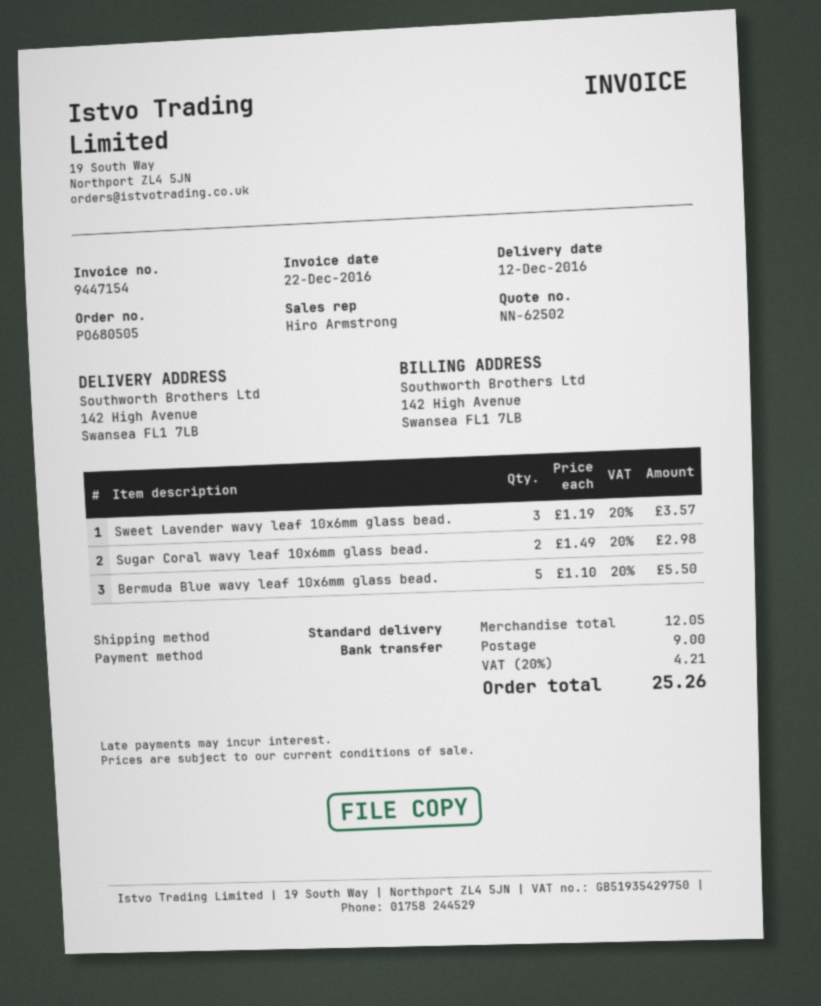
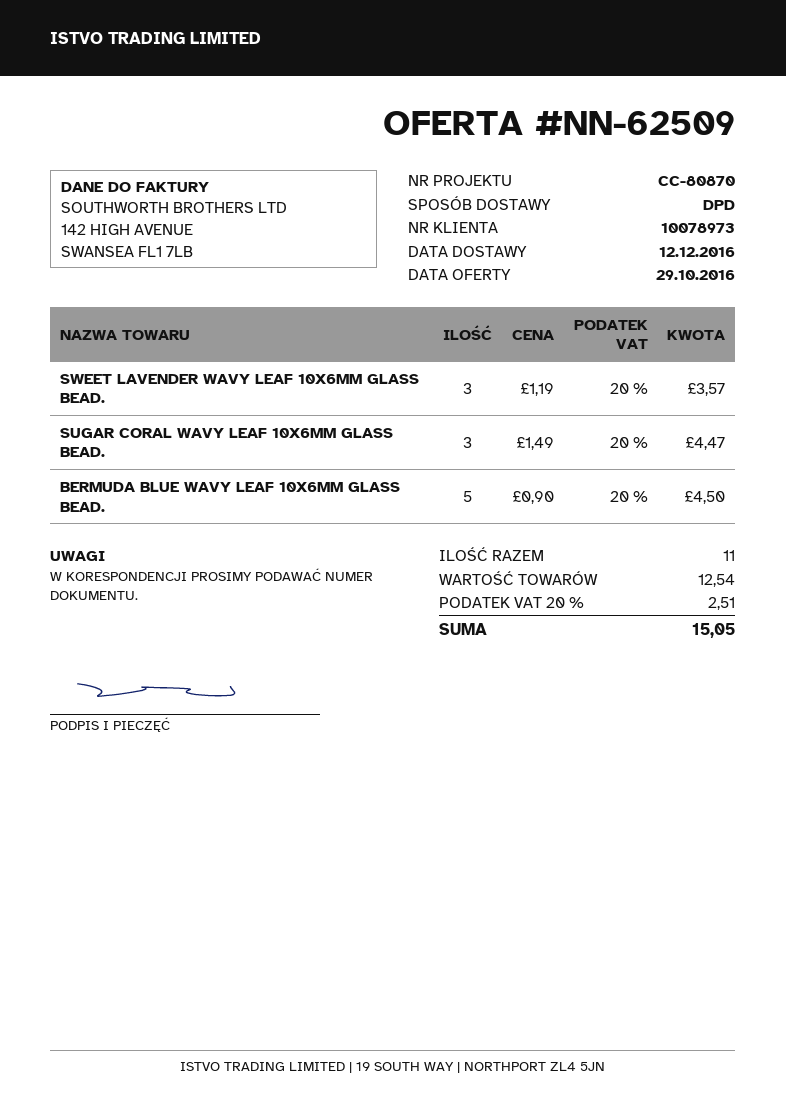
quote number: NN-62502 -> NN-62509
shipping method: standard -> DPD
Sugar Coral wavy leaf 10x6mm glass bead.: 2 x 1.49 = 2.98 -> 3 x 1.49 = 4.47
Bermuda Blue wavy leaf 10x6mm glass bead.: 5 x 1.10 = 5.50 -> 5 x 0.90 = 4.50
subtotal: 12.05 -> 12.54
shipping: 9.00 -> none
tax: 20% = 4.21 -> 20% = 2.51
total: 25.26 -> 15.05

